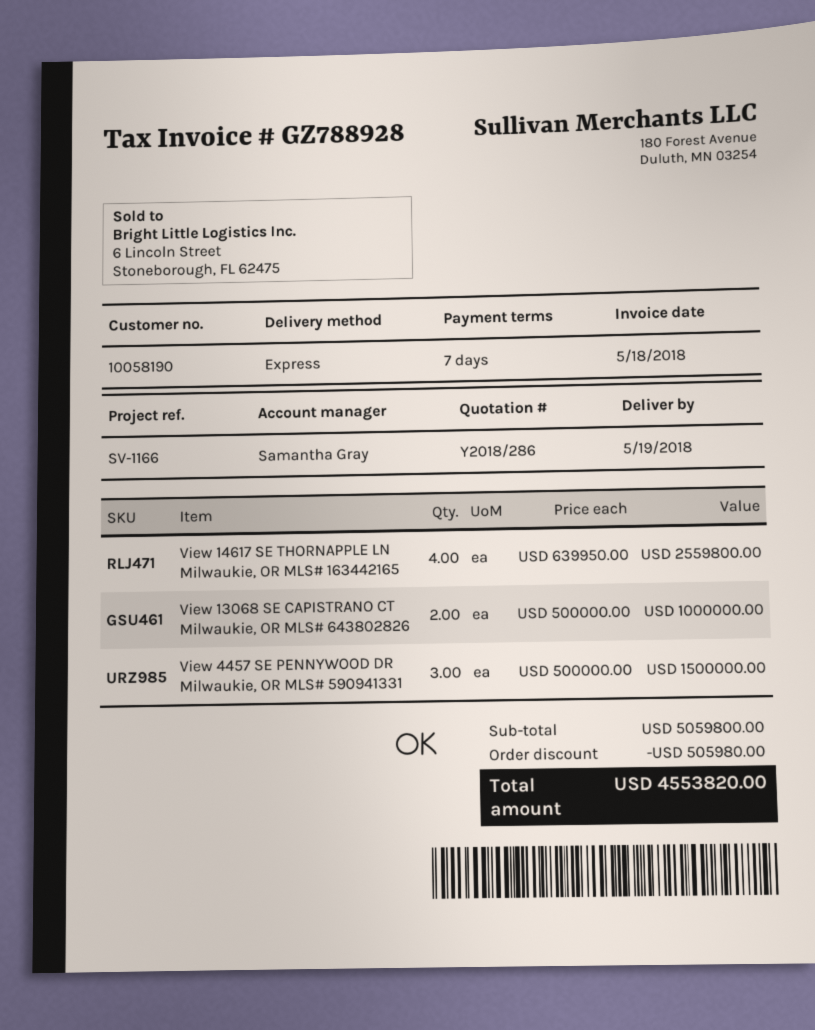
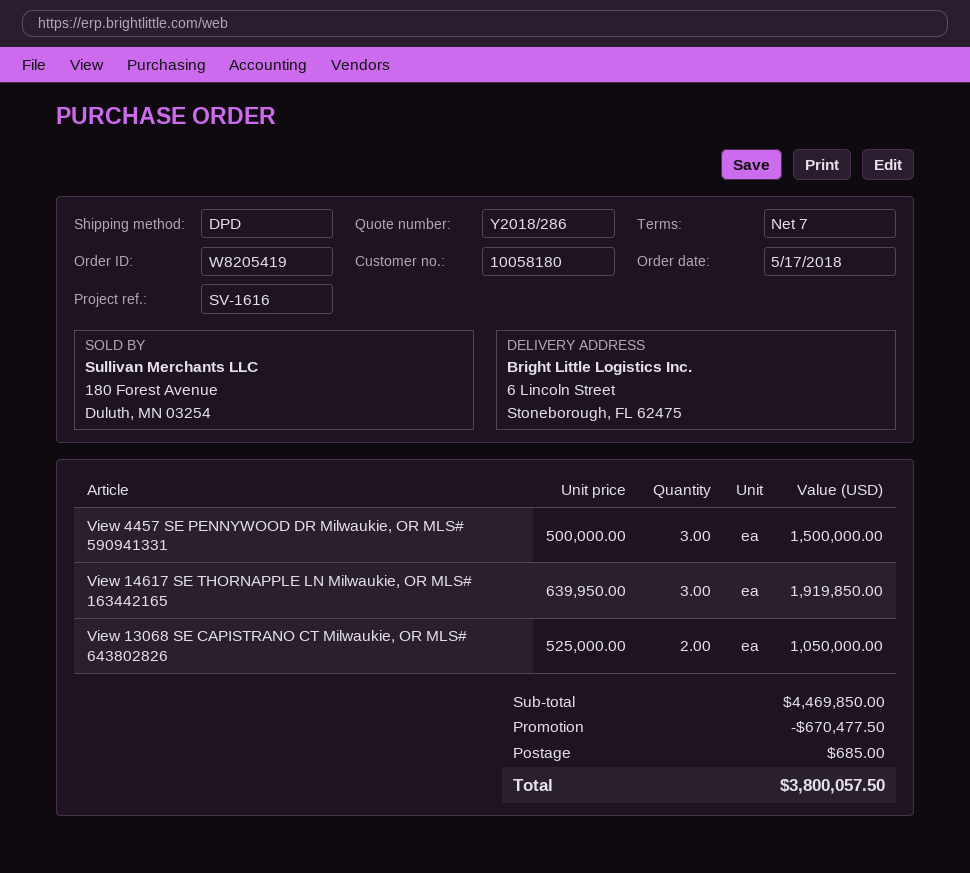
customer number: 10058190 -> 10058180
reference: SV-1166 -> SV-1616
shipping method: express -> DPD
View 14617 SE THORNAPPLE LN Milwaukie, OR MLS# 163442165: 4 x 639950.00 = 2559800.00 -> 3 x 639950.00 = 1919850.00
View 13068 SE CAPISTRANO CT Milwaukie, OR MLS# 643802826: 2 x 500000.00 = 1000000.00 -> 2 x 525000.00 = 1050000.00
subtotal: 5059800.00 -> 4469850.00
discount: 505980.00 -> 670477.50
shipping: none -> 685.00
total: 4553820.00 -> 3800057.50

